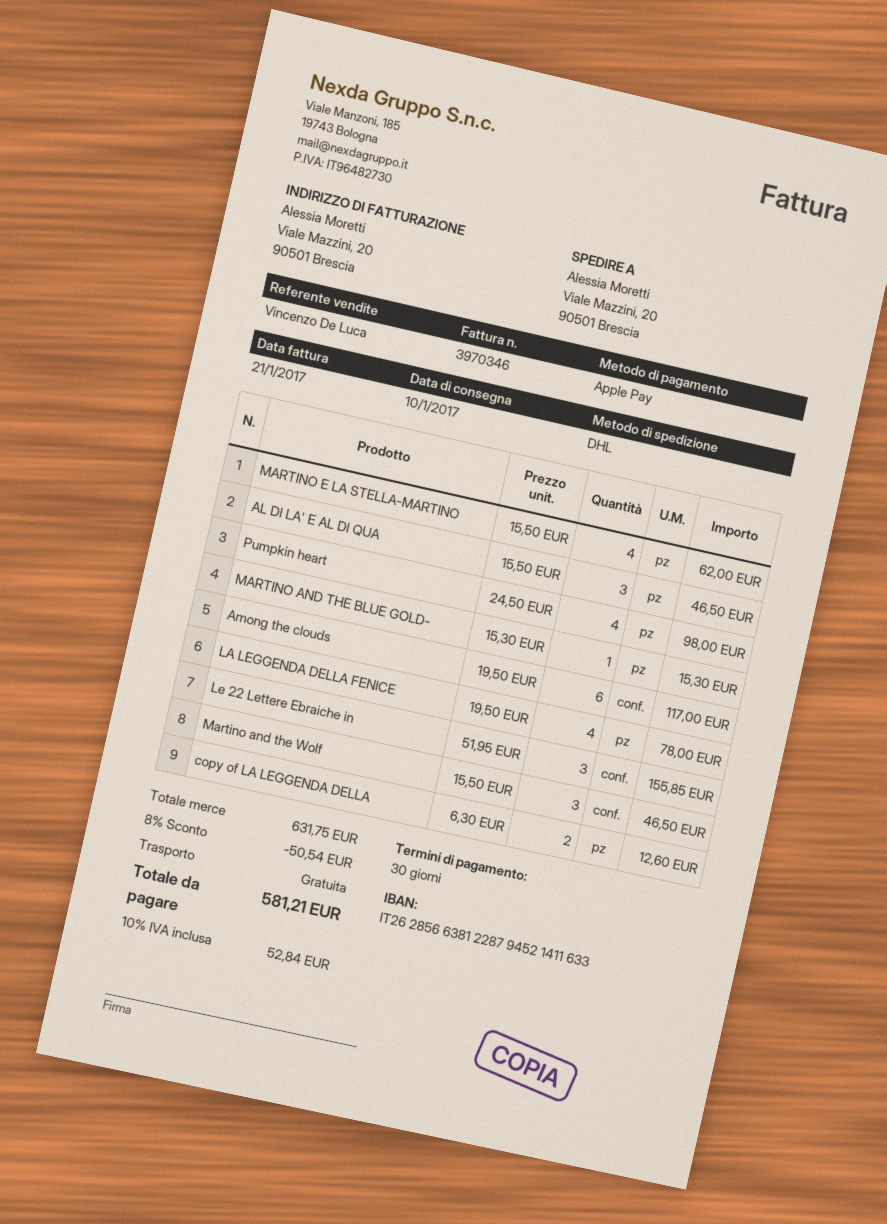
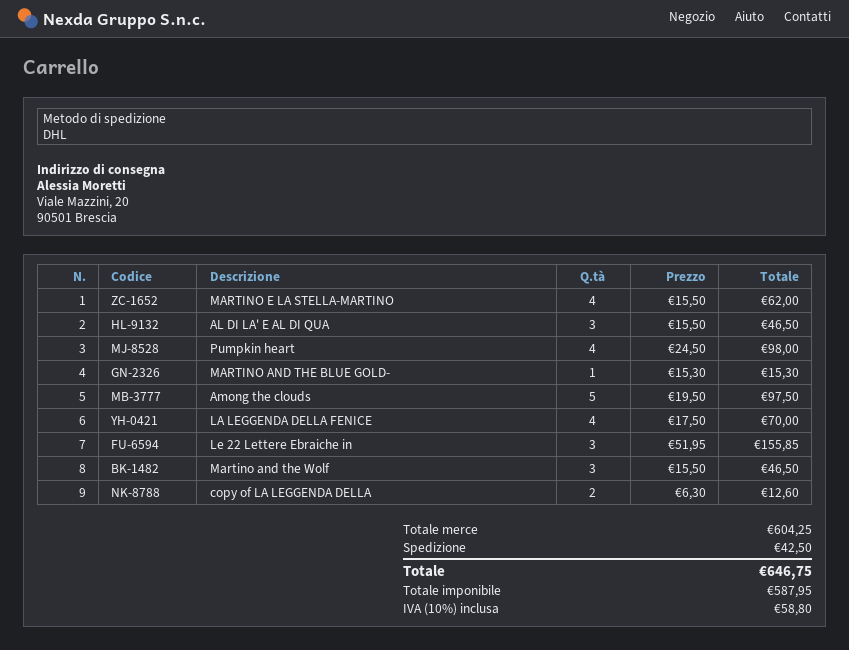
Among the clouds: 6 x 19.50 = 117.00 -> 5 x 19.50 = 97.50
LA LEGGENDA DELLA FENICE: 4 x 19.50 = 78.00 -> 4 x 17.50 = 70.00
subtotal: 631.75 -> 604.25
discount: 8% = 50.54 -> none
shipping: 0.00 -> 42.50
tax: 10% = 52.84 -> 10% = 58.80
total: 581.21 -> 646.75

